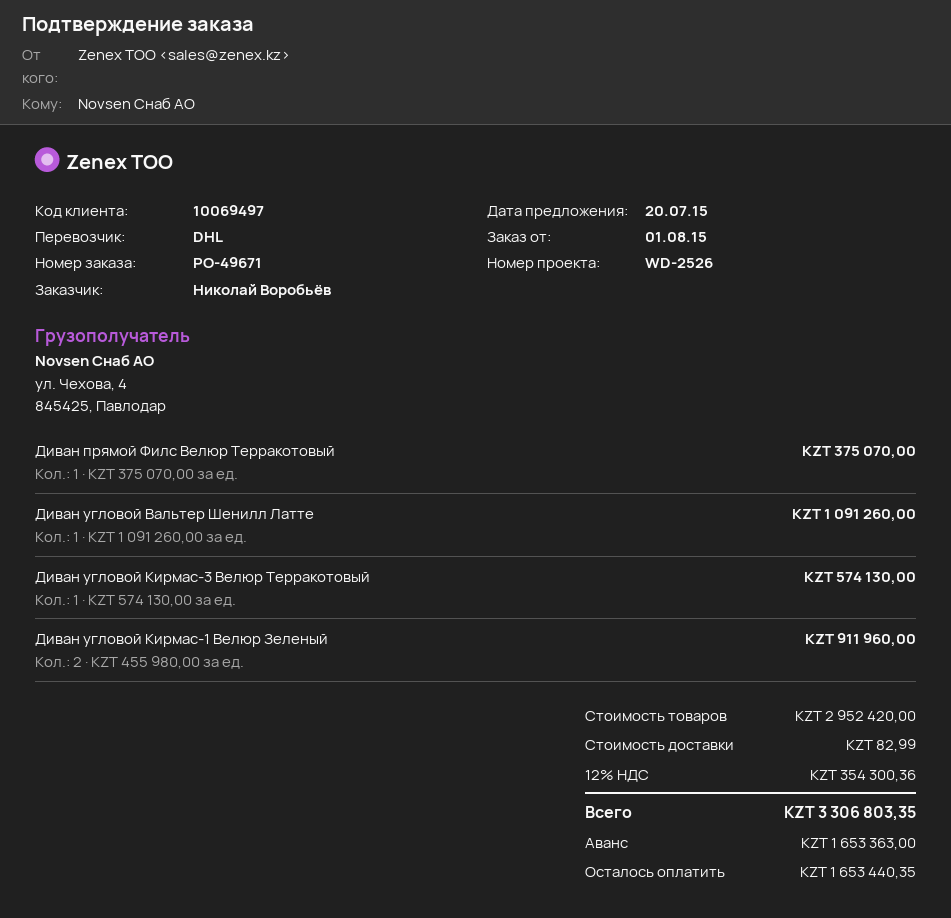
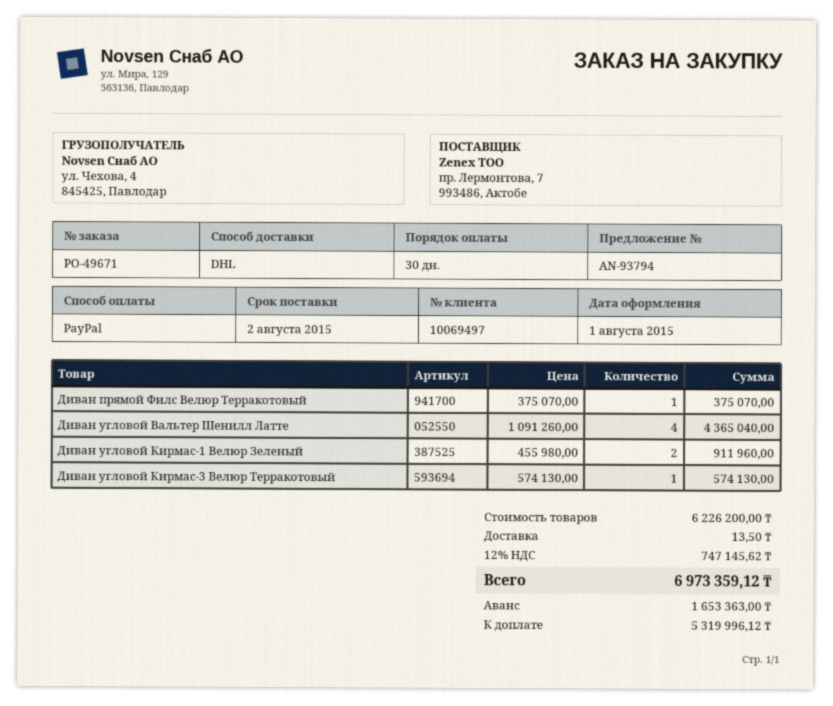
Диван угловой Вальтер Шенилл Латте: 1 x 1091260.00 = 1091260.00 -> 4 x 1091260.00 = 4365040.00
subtotal: 2952420.00 -> 6226200.00
shipping: 82.99 -> 13.50
tax: 12% = 354300.36 -> 12% = 747145.62
total: 3306803.35 -> 6973359.12
balance: 1653440.35 -> 5319996.12

